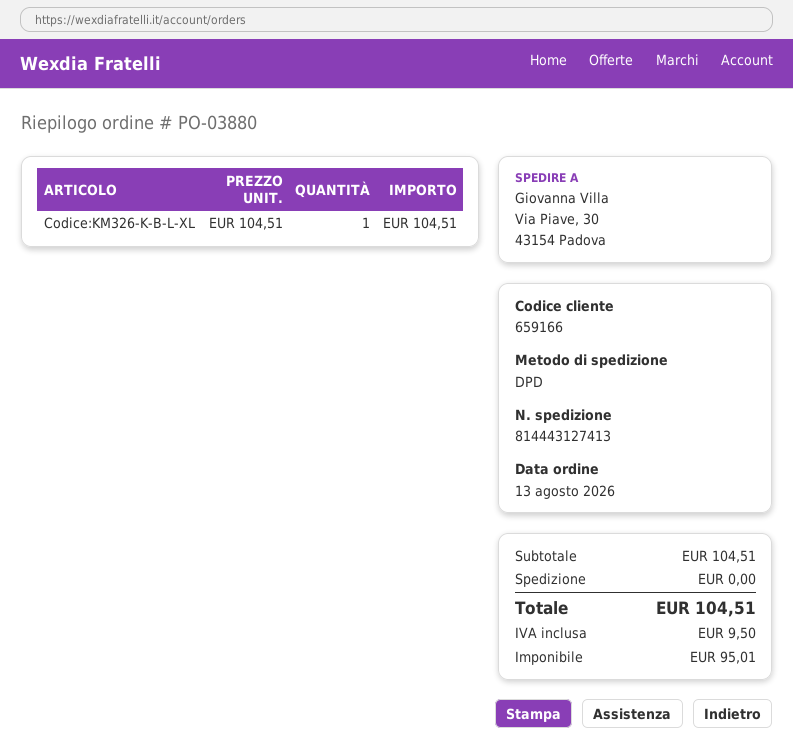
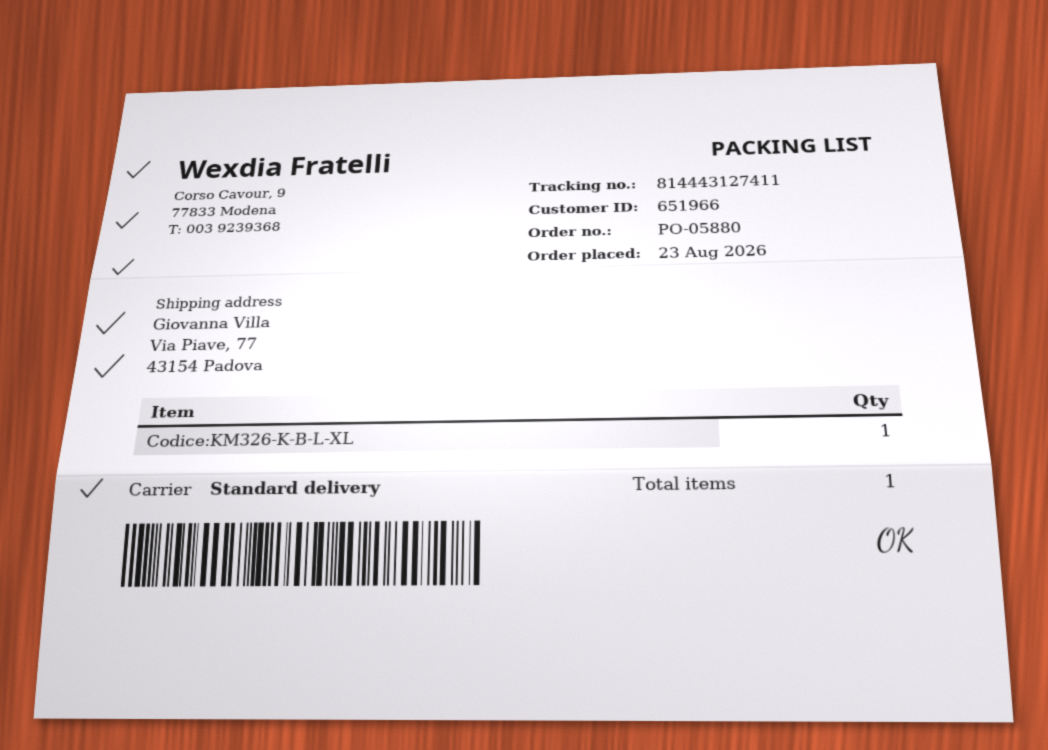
order number: PO-03880 -> PO-05880
order date: 2026-08-13 -> 2026-08-23
customer number: 659166 -> 651966
shipping method: DPD -> standard
tracking number: 814443127413 -> 814443127411
ship to: Via Piave, 30, 43154 Padova -> Via Piave, 77, 43154 Padova

